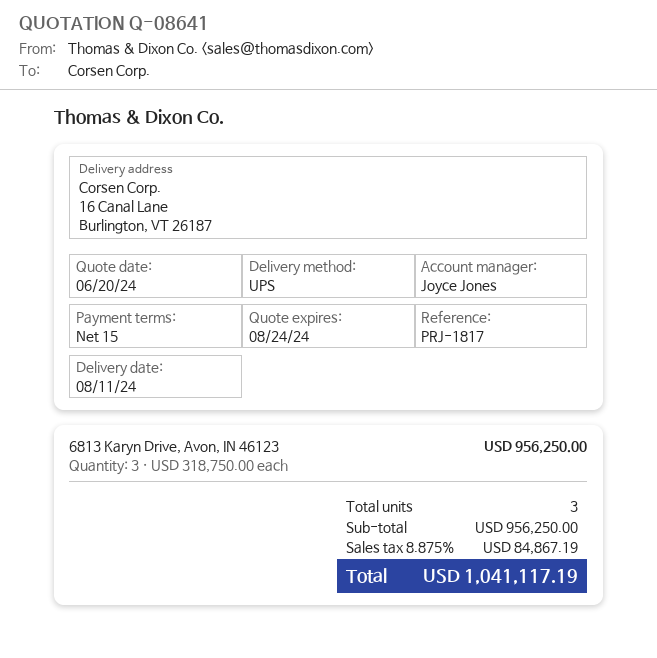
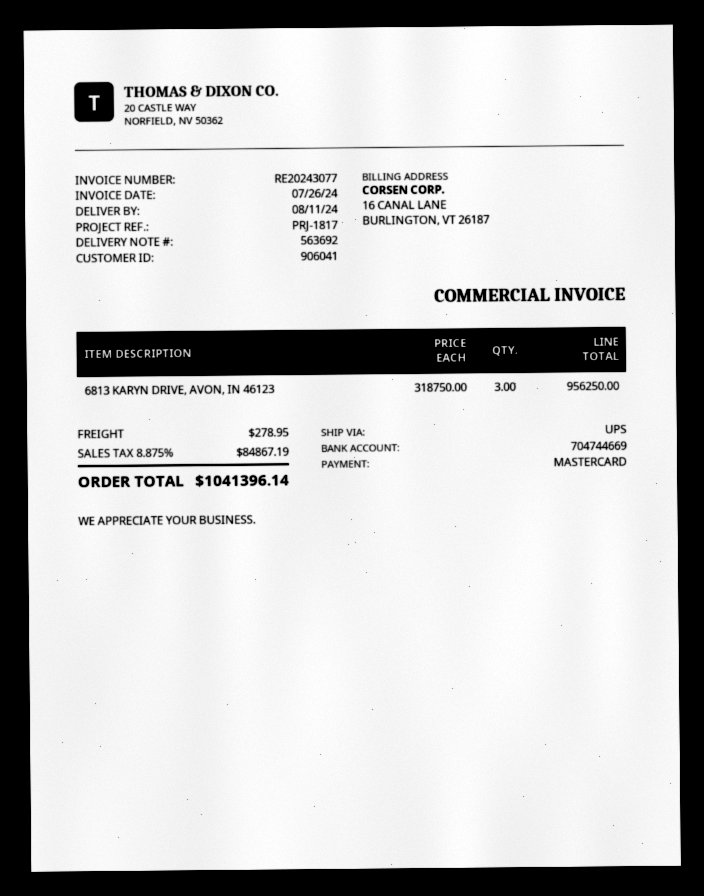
shipping: none -> 278.95
total: 1041117.19 -> 1041396.14

